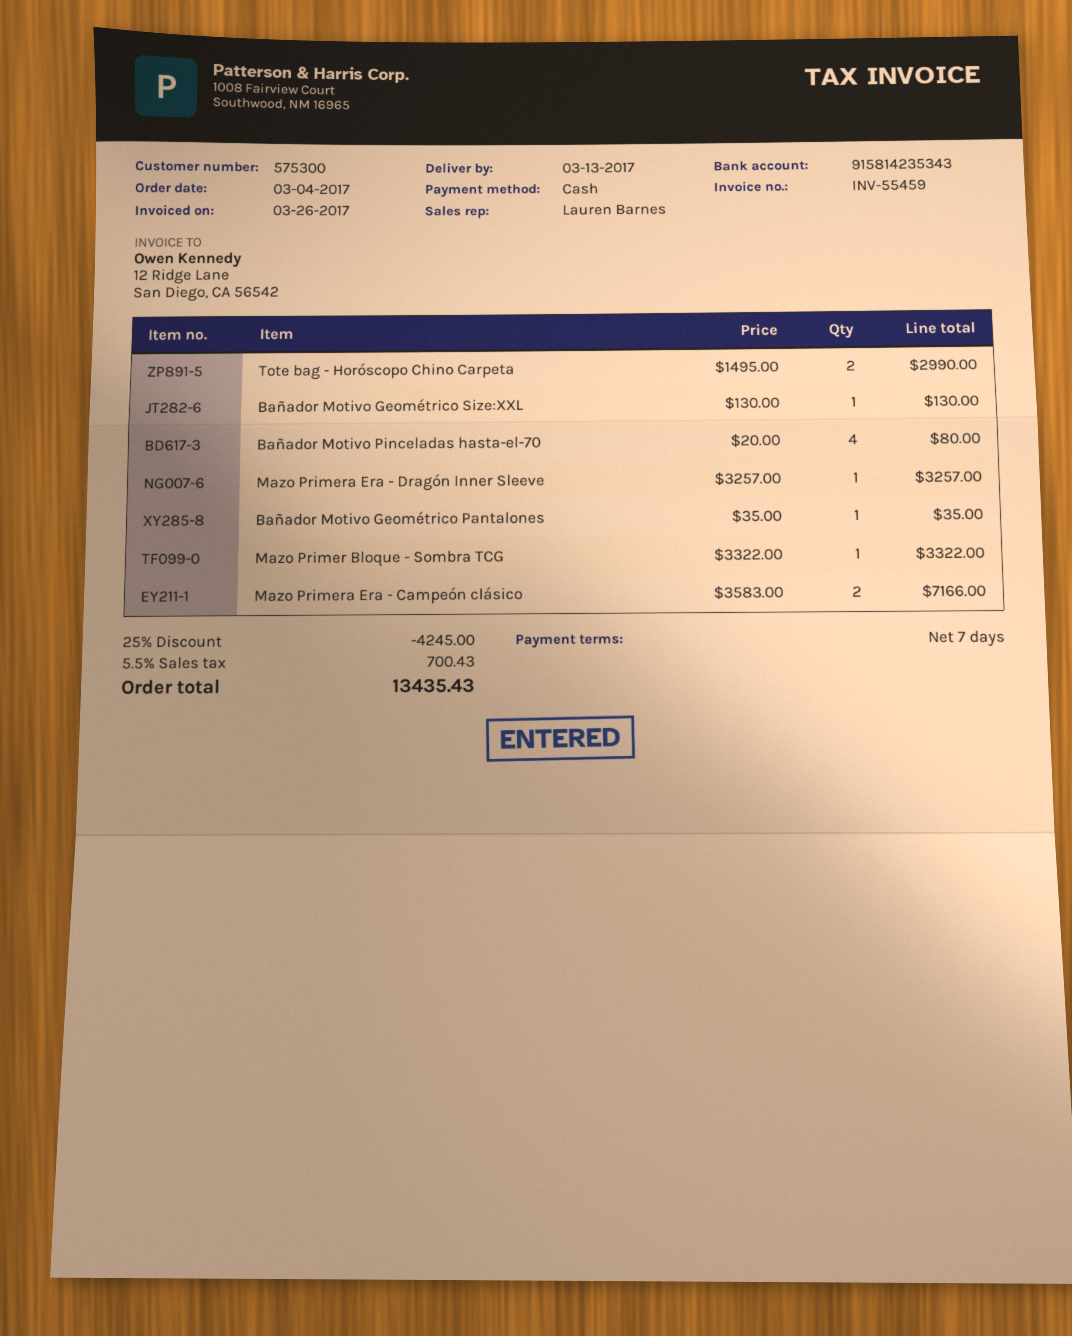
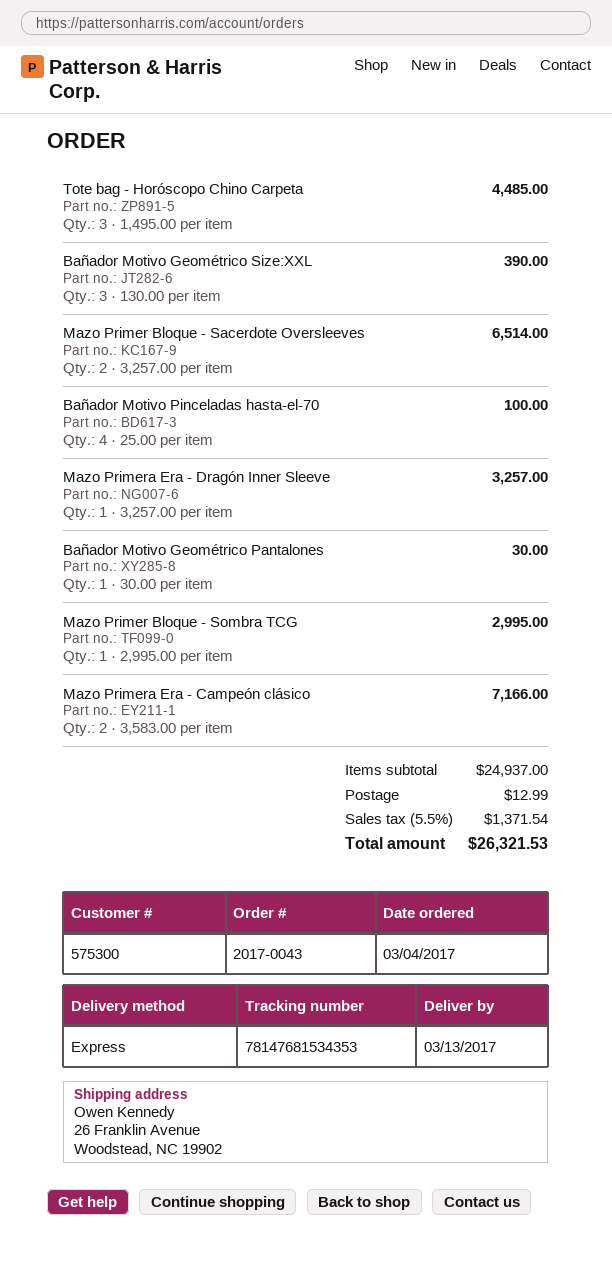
Tote bag - Horóscopo Chino Carpeta: 2 x 1495.00 = 2990.00 -> 3 x 1495.00 = 4485.00
Bañador Motivo Geométrico Size:XXL: 1 x 130.00 = 130.00 -> 3 x 130.00 = 390.00
Bañador Motivo Pinceladas hasta-el-70: 4 x 20.00 = 80.00 -> 4 x 25.00 = 100.00
Bañador Motivo Geométrico Pantalones: 1 x 35.00 = 35.00 -> 1 x 30.00 = 30.00
Mazo Primer Bloque - Sombra TCG: 1 x 3322.00 = 3322.00 -> 1 x 2995.00 = 2995.00
Mazo Primer Bloque - Sacerdote Oversleeves: none -> 2 x 3257.00 = 6514.00
discount: 25% = 4245.00 -> none
shipping: none -> 12.99
tax: 5.5% = 700.43 -> 5.5% = 1371.54
total: 13435.43 -> 26321.53

